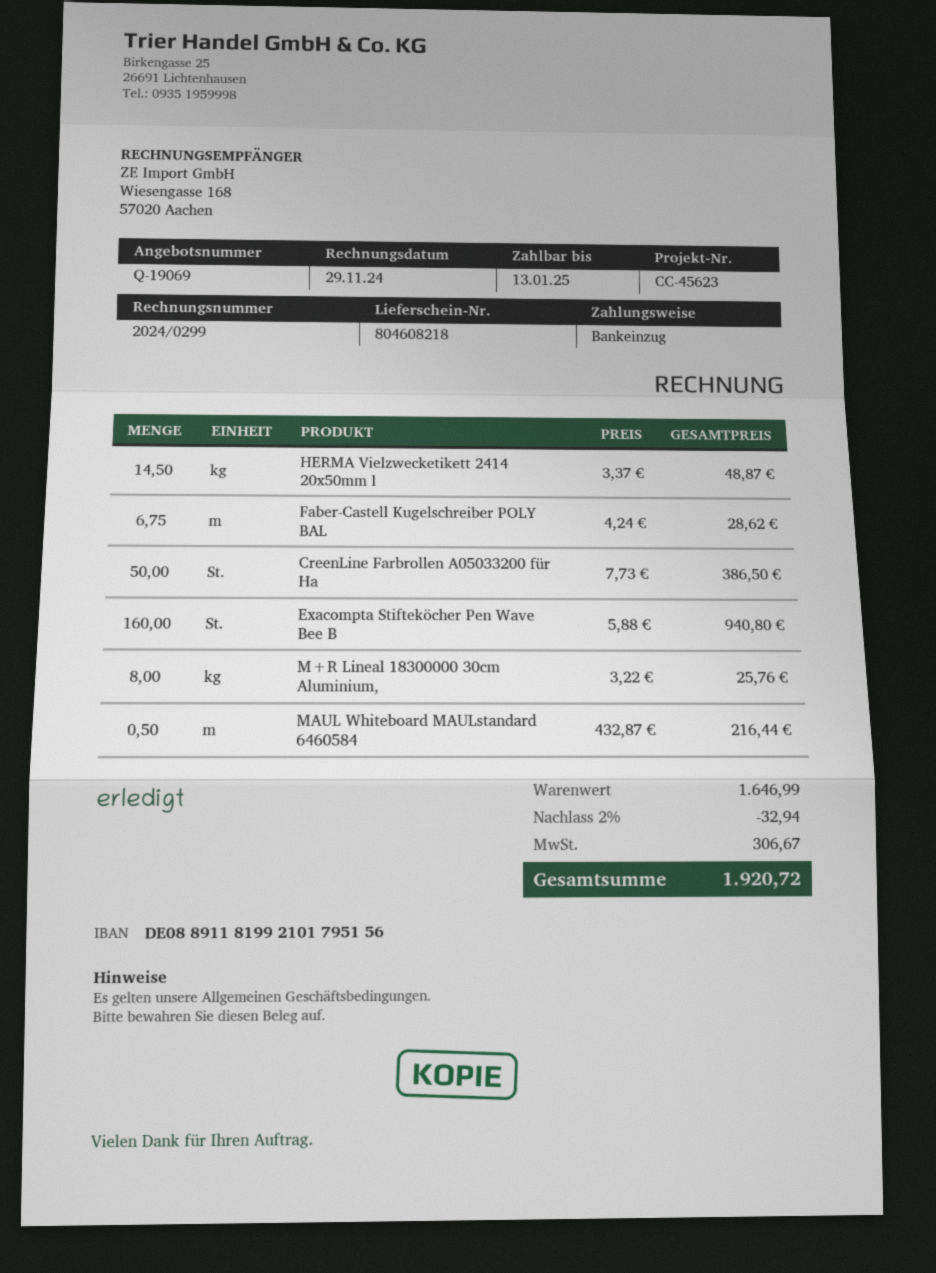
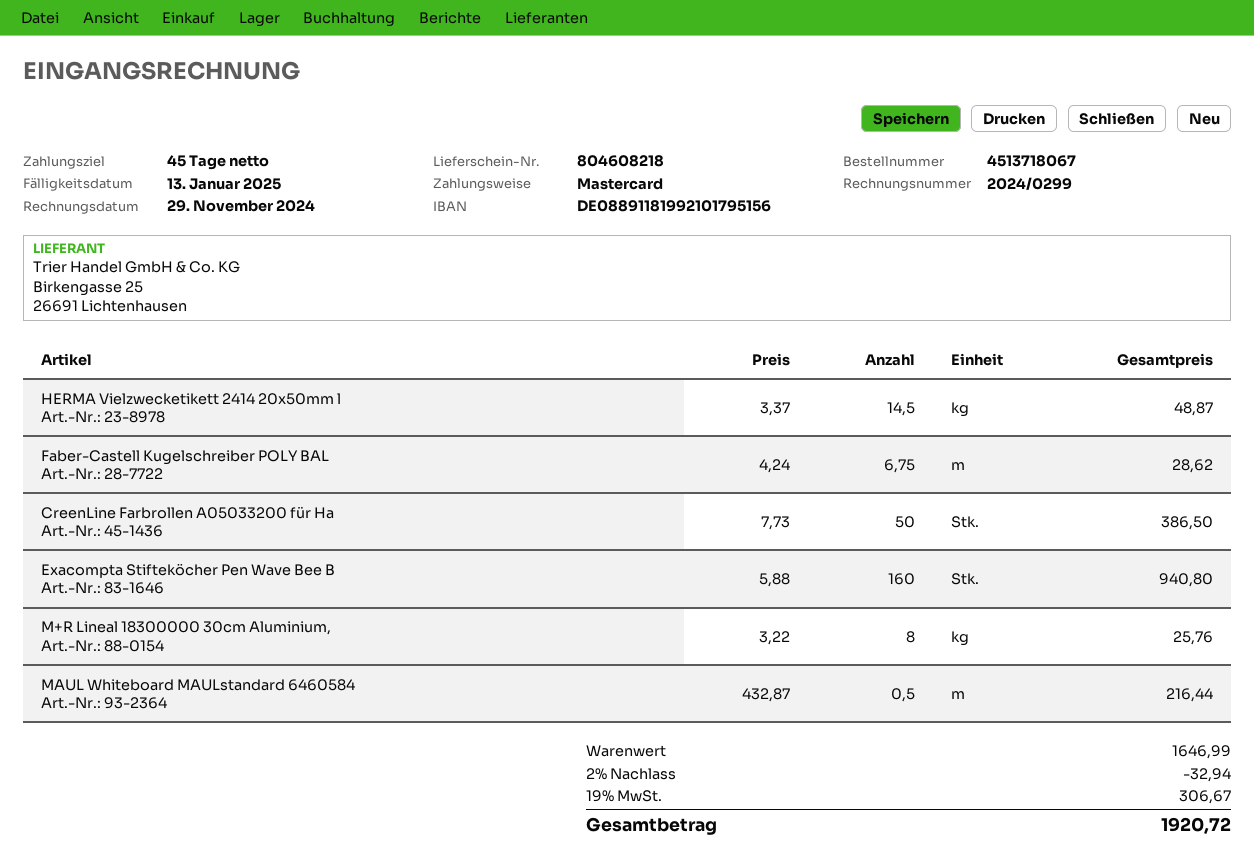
payment method: direct debit -> Mastercard

